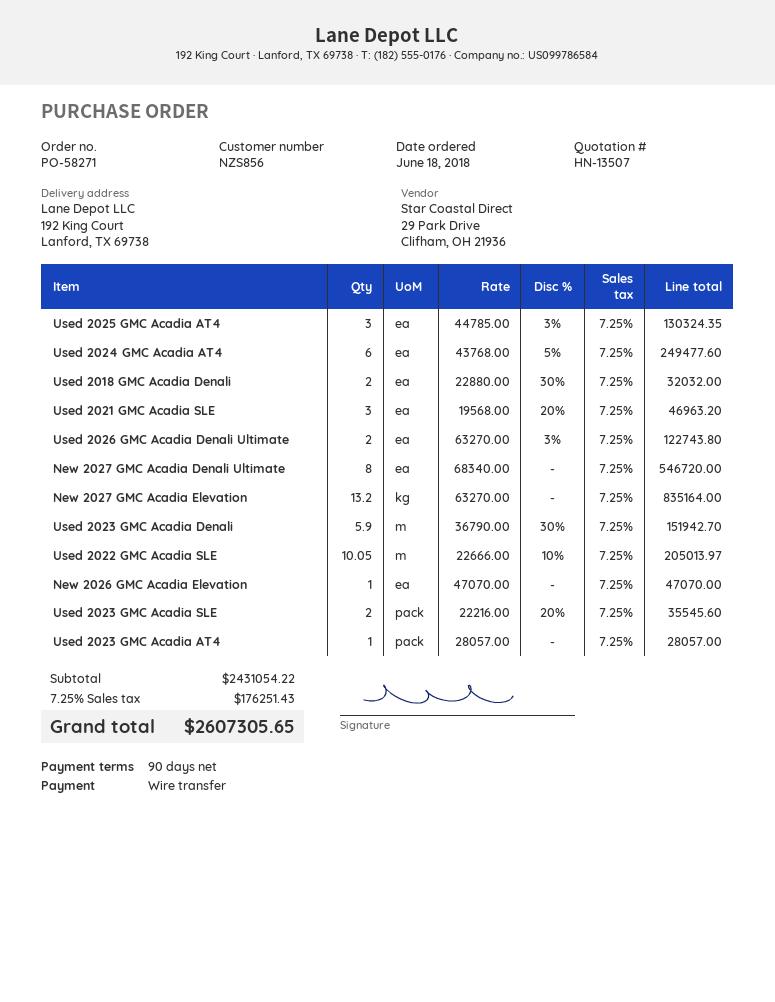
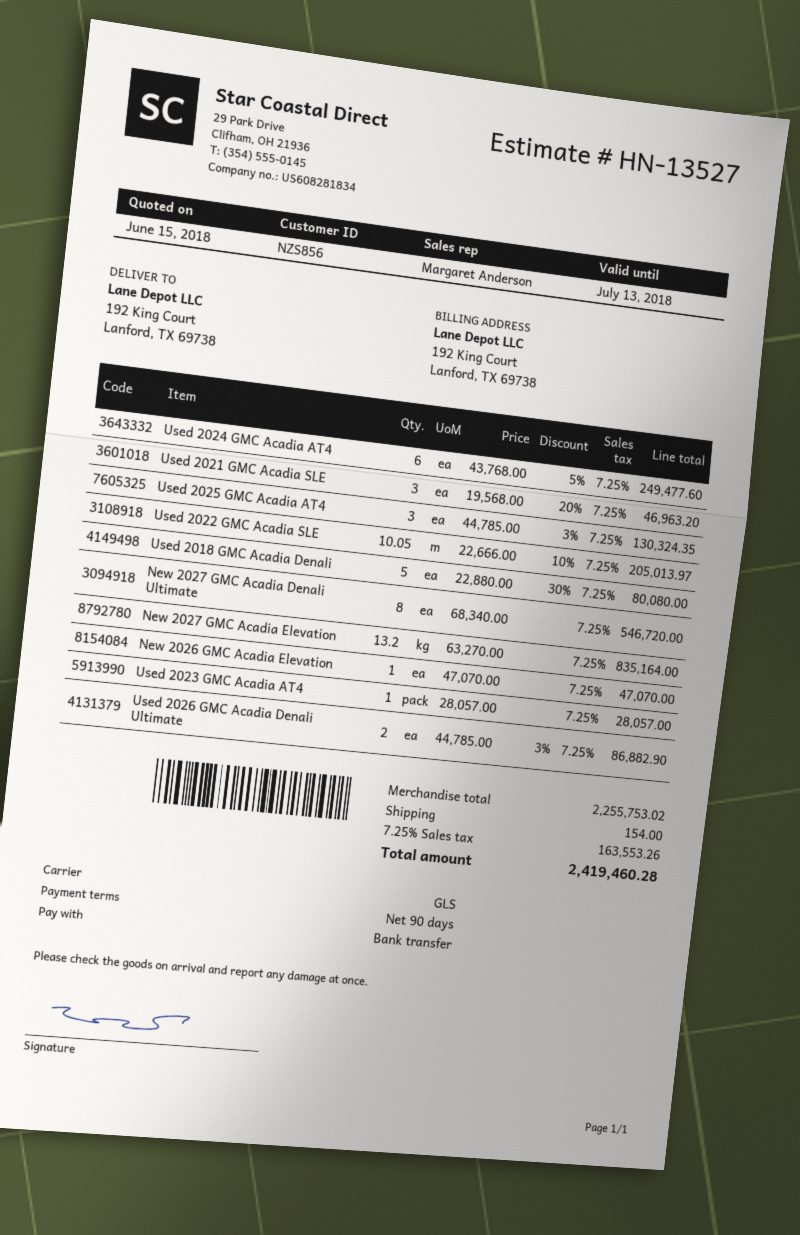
quote number: HN-13507 -> HN-13527
Used 2018 GMC Acadia Denali: 2 x 22880.00 - 30% = 32032.00 -> 5 x 22880.00 - 30% = 80080.00
Used 2026 GMC Acadia Denali Ultimate: 2 x 63270.00 - 3% = 122743.80 -> 2 x 44785.00 - 3% = 86882.90
Used 2023 GMC Acadia Denali: 5.9 x 36790.00 - 30% = 151942.70 -> none
Used 2023 GMC Acadia SLE: 2 x 22216.00 - 20% = 35545.60 -> none
subtotal: 2431054.22 -> 2255753.02
shipping: none -> 154.00
tax: 7.25% = 176251.43 -> 7.25% = 163553.26
total: 2607305.65 -> 2419460.28

